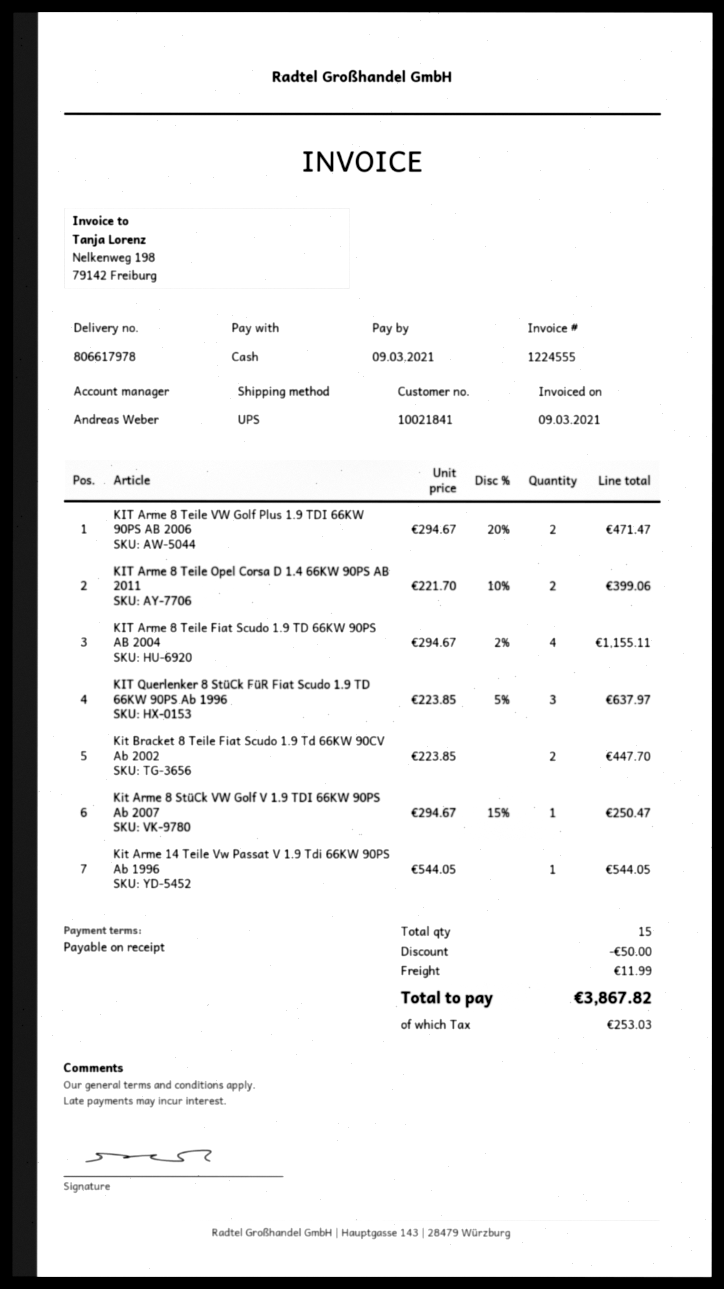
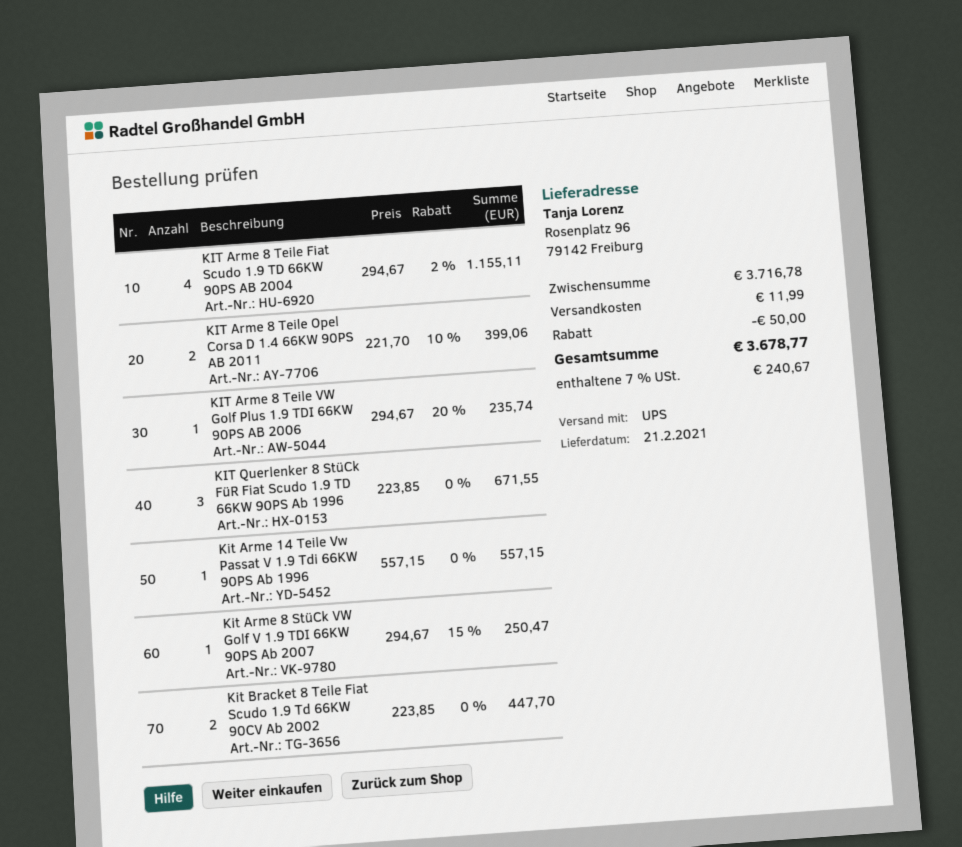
KIT Arme 8 Teile VW Golf Plus 1.9 TDI 66KW 90PS AB 2006: 2 x 294.67 - 20% = 471.47 -> 1 x 294.67 - 20% = 235.74
KIT Querlenker 8 StüCk FüR Fiat Scudo 1.9 TD 66KW 90PS Ab 1996: 3 x 223.85 - 5% = 637.97 -> 3 x 223.85 = 671.55
Kit Arme 14 Teile Vw Passat V 1.9 Tdi 66KW 90PS Ab 1996: 1 x 544.05 = 544.05 -> 1 x 557.15 = 557.15
tax: 253.03 -> 240.67
total: 3867.82 -> 3678.77

